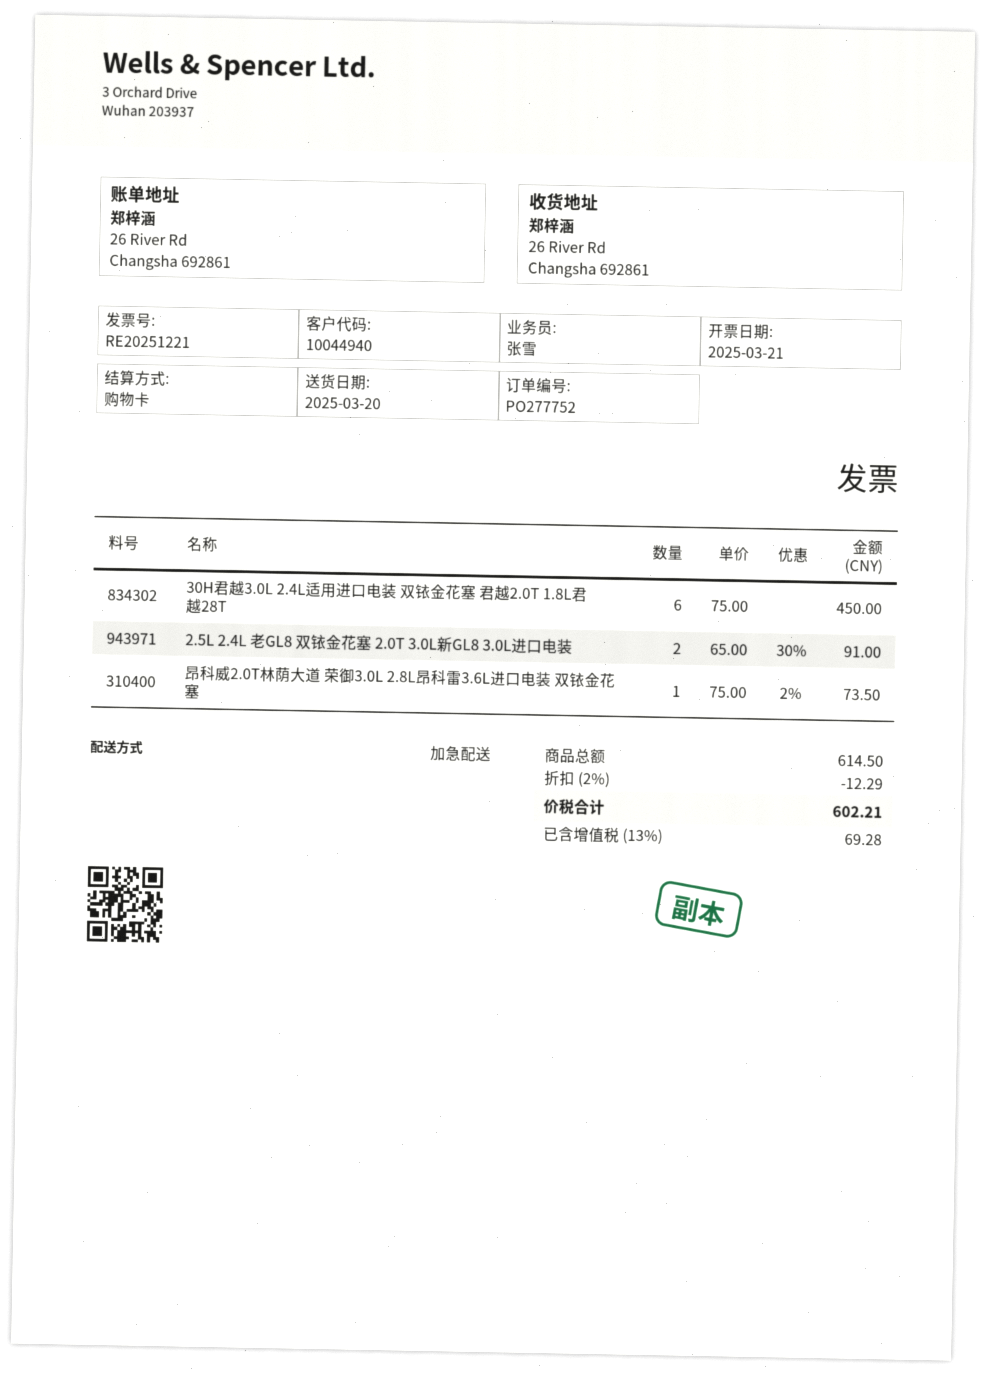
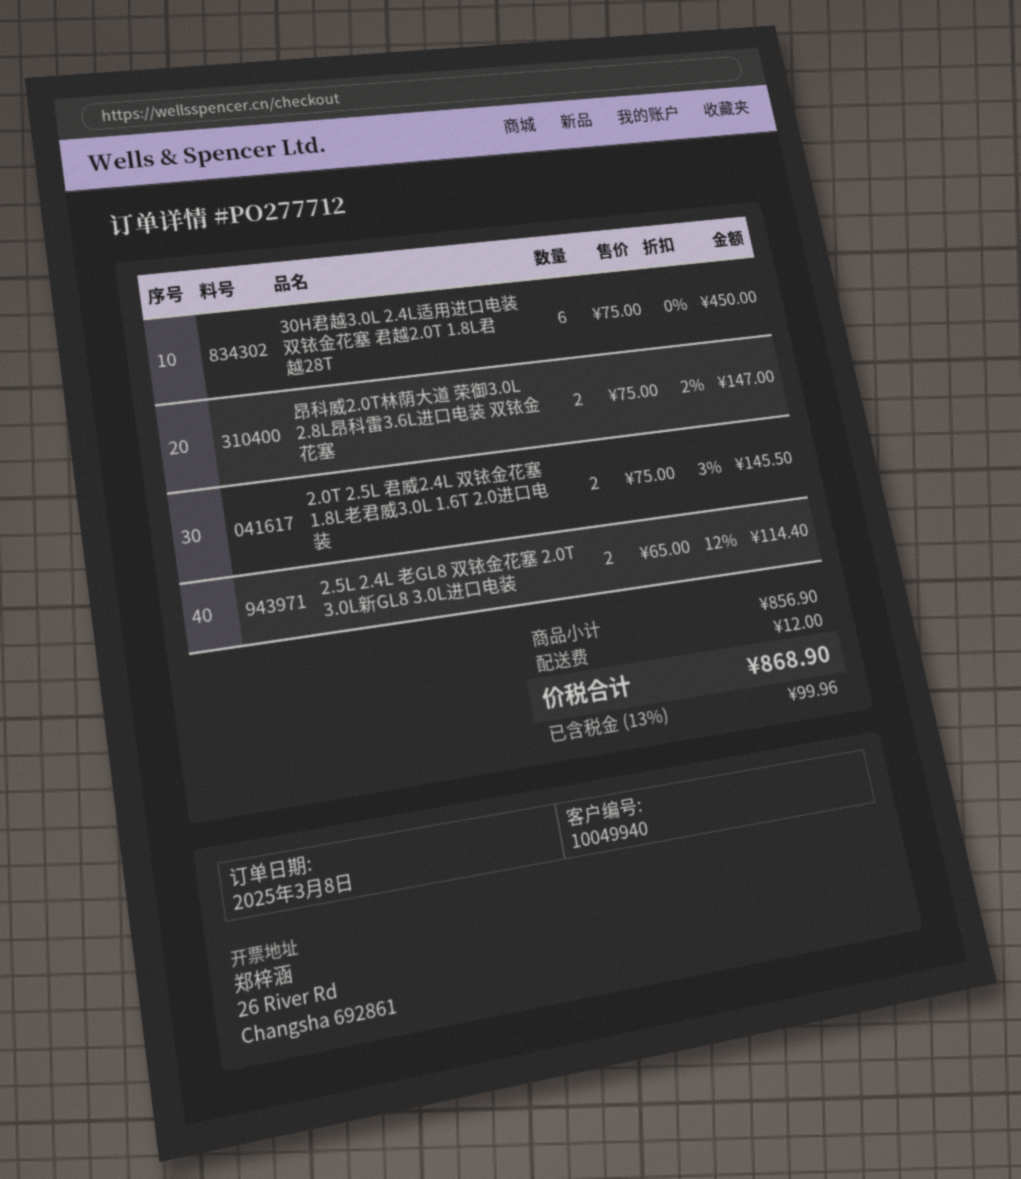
order number: PO277752 -> PO277712
customer number: 10044940 -> 10049940
2.5L 2.4L 老GL8 双铱金花塞 2.0T 3.0L新GL8 3.0L进口电装: 2 x 65.00 - 30% = 91.00 -> 2 x 65.00 - 12% = 114.40
昂科威2.0T林荫大道 荣御3.0L 2.8L昂科雷3.6L进口电装 双铱金花塞: 1 x 75.00 - 2% = 73.50 -> 2 x 75.00 - 2% = 147.00
2.0T 2.5L 君威2.4L 双铱金花塞 1.8L老君威3.0L 1.6T 2.0进口电装: none -> 2 x 75.00 - 3% = 145.50
subtotal: 614.50 -> 856.90
discount: 2% = 12.29 -> none
shipping: none -> 12.00
tax: 13% = 69.28 -> 13% = 99.96
total: 602.21 -> 868.90

